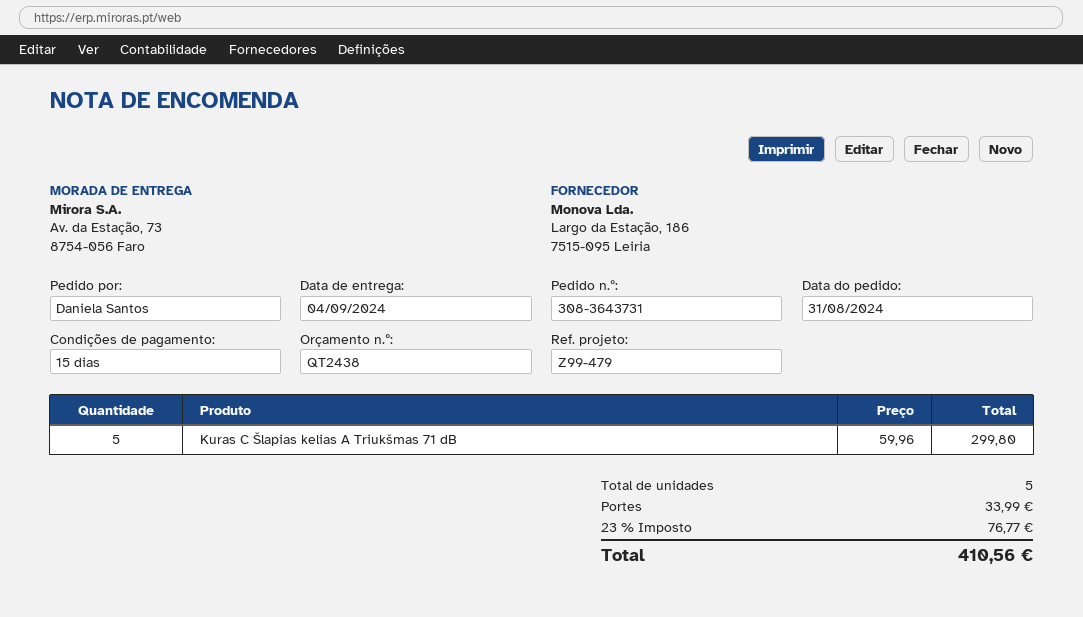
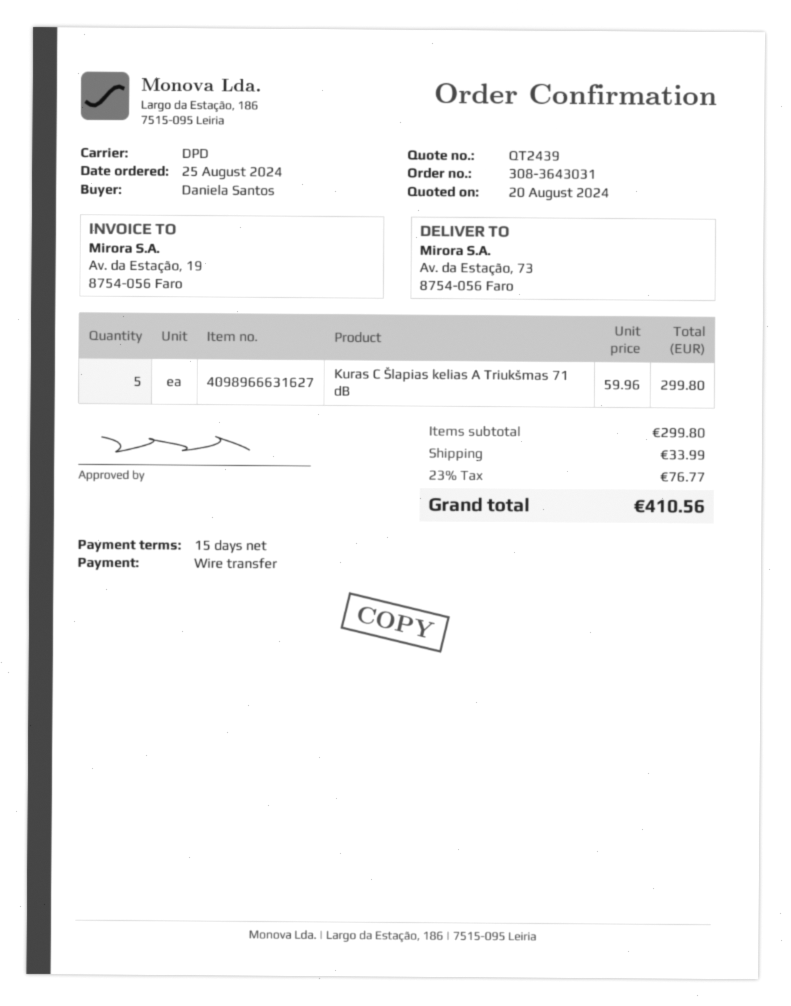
quote number: QT2438 -> QT2439
order number: 308-3643731 -> 308-3643031
order date: 2024-08-31 -> 2024-08-25

